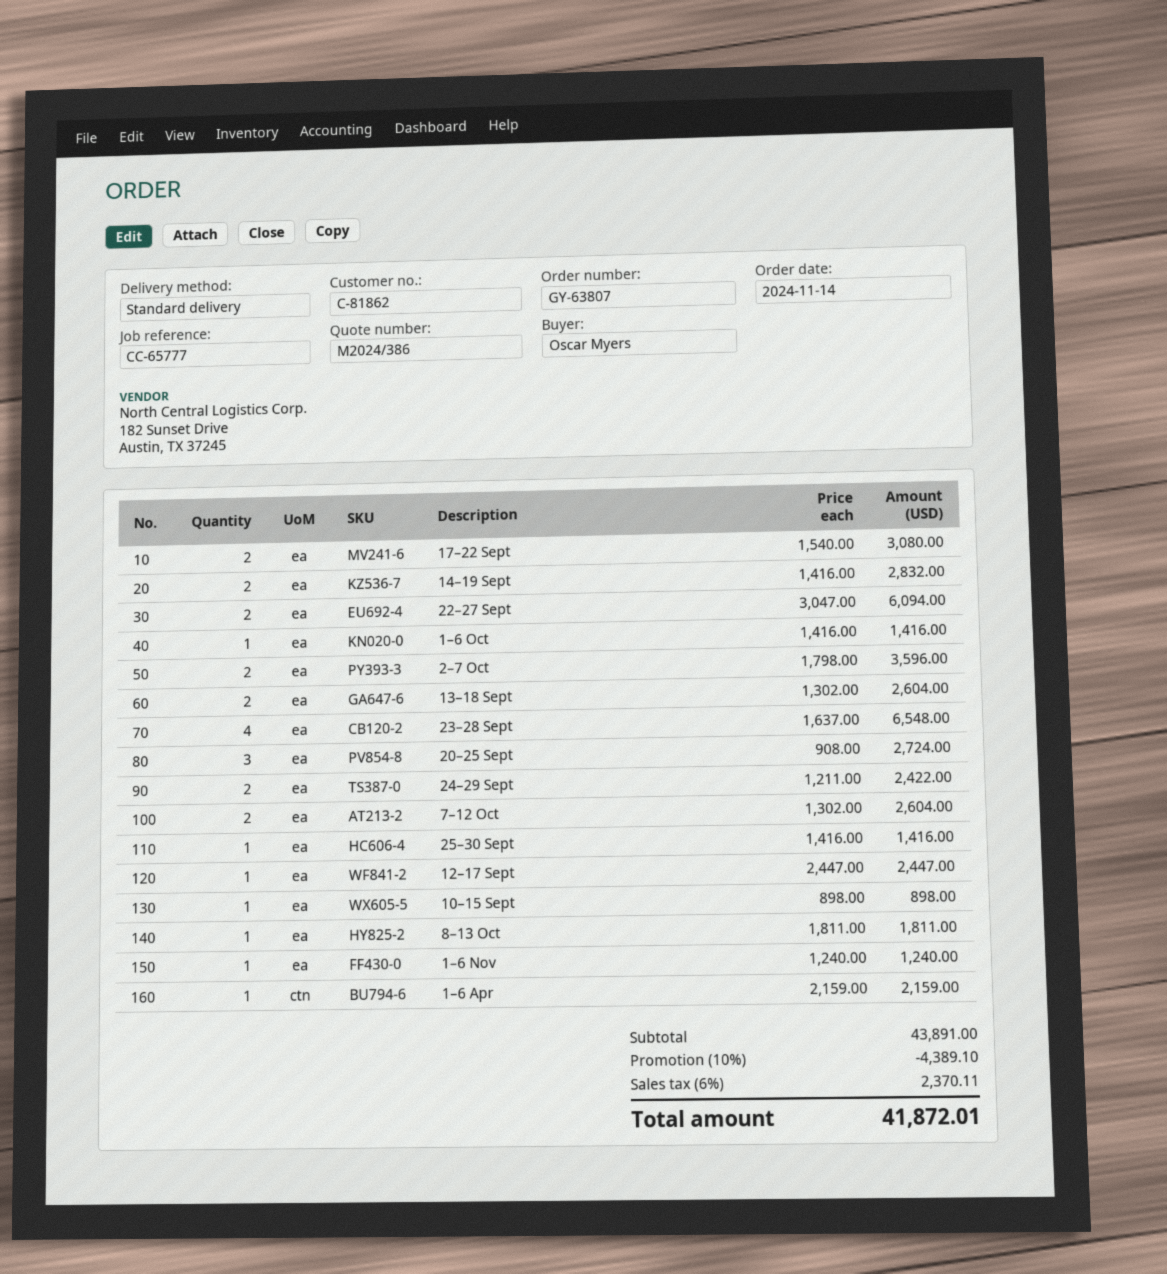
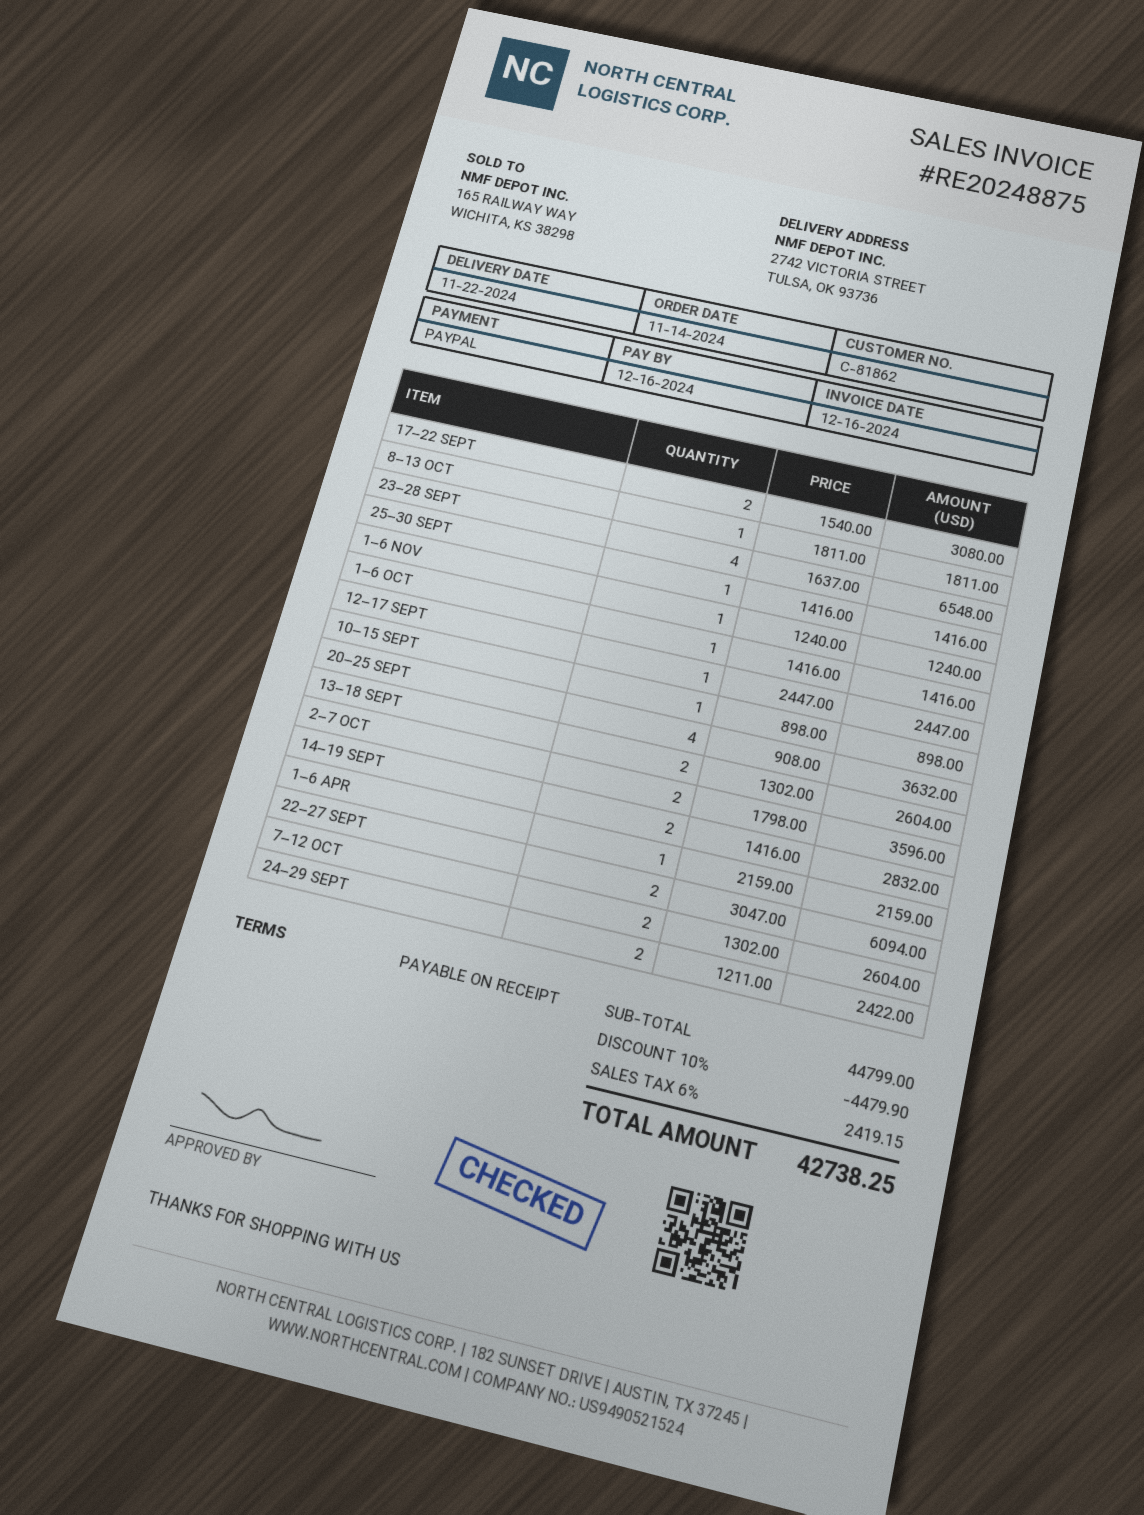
20–25 Sept: 3 x 908.00 = 2724.00 -> 4 x 908.00 = 3632.00
subtotal: 43891.00 -> 44799.00
discount: 10% = 4389.10 -> 10% = 4479.90
tax: 6% = 2370.11 -> 6% = 2419.15
total: 41872.01 -> 42738.25

